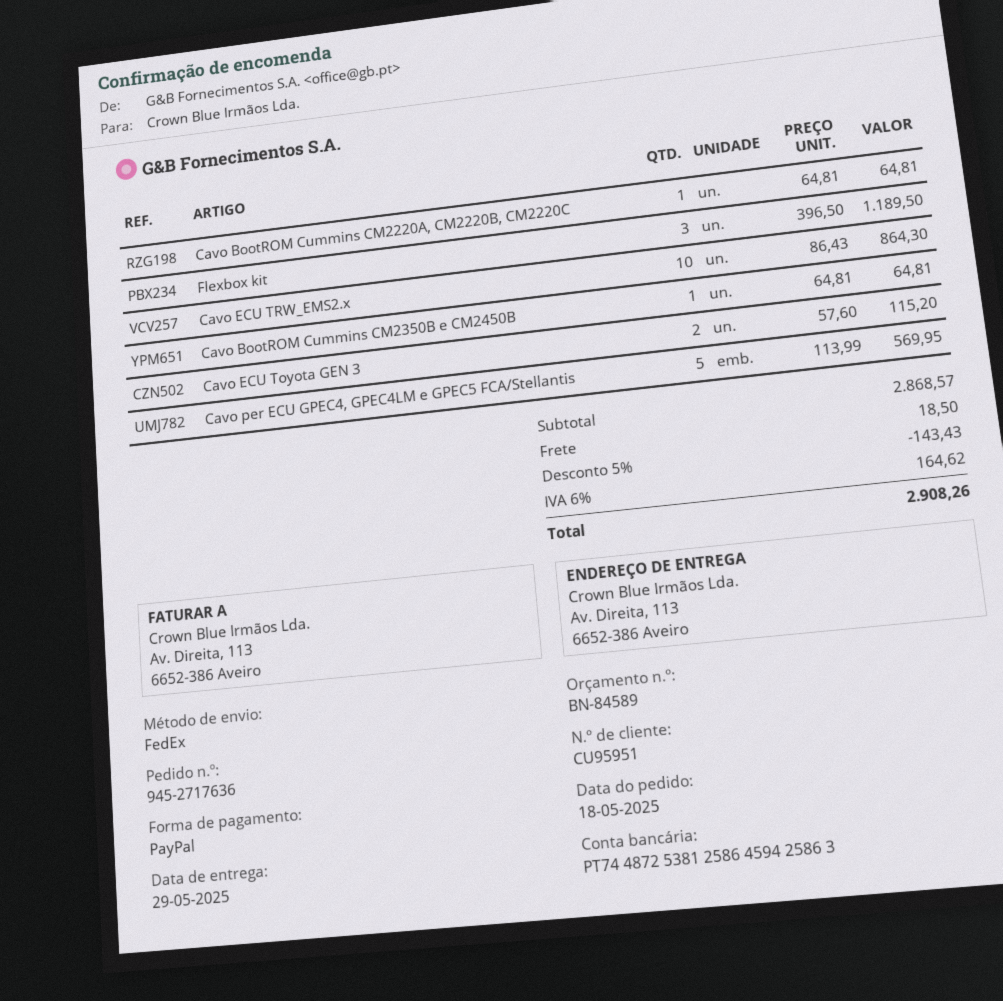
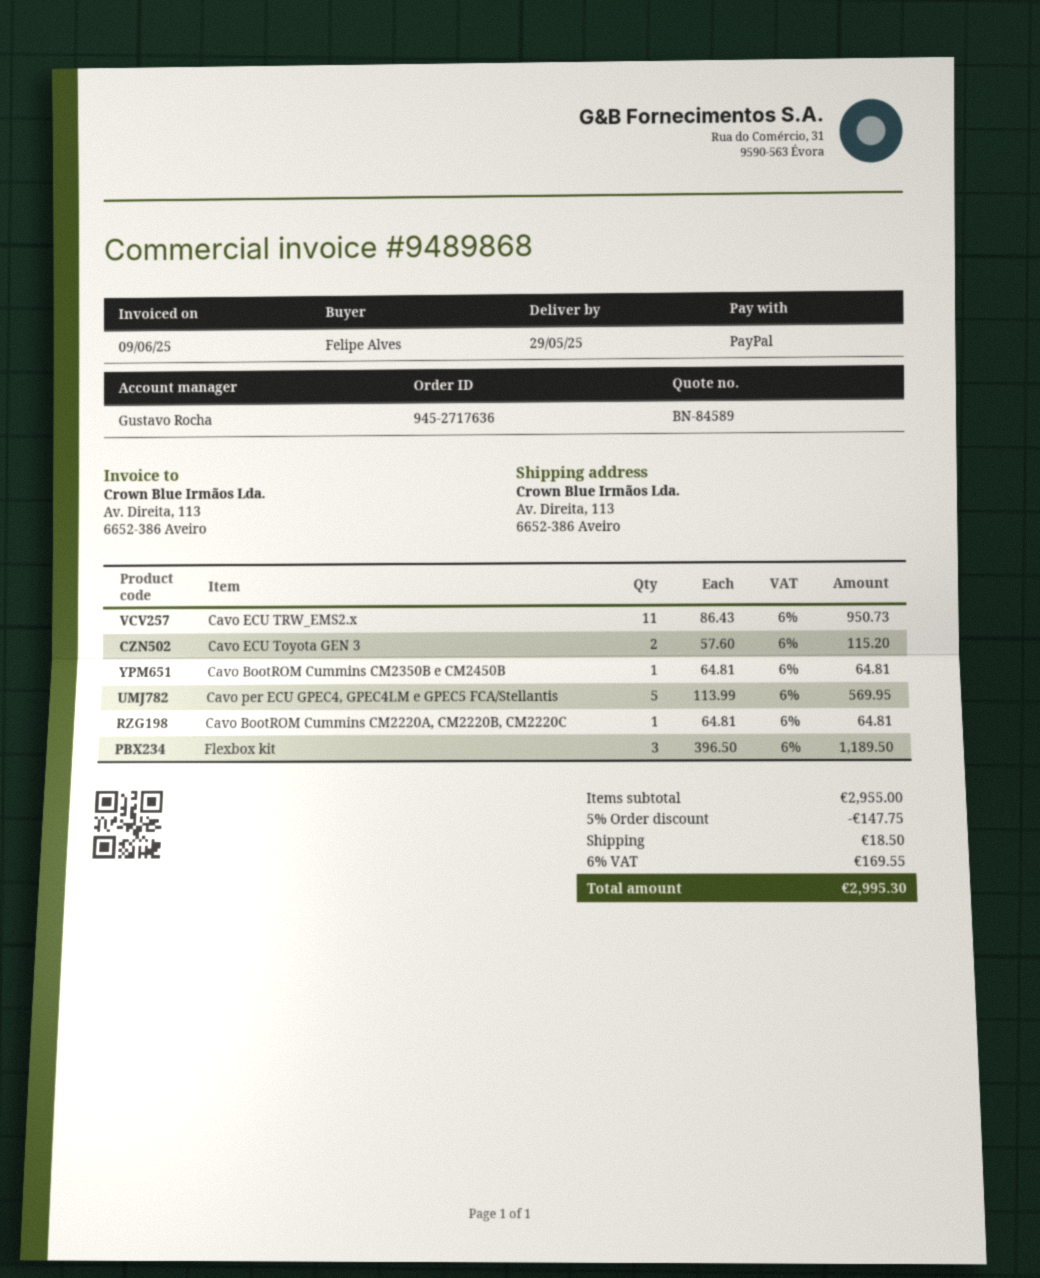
Cavo ECU TRW_EMS2.x: 10 x 86.43 = 864.30 -> 11 x 86.43 = 950.73
subtotal: 2868.57 -> 2955.00
discount: 5% = 143.43 -> 5% = 147.75
tax: 6% = 164.62 -> 6% = 169.55
total: 2908.26 -> 2995.30

